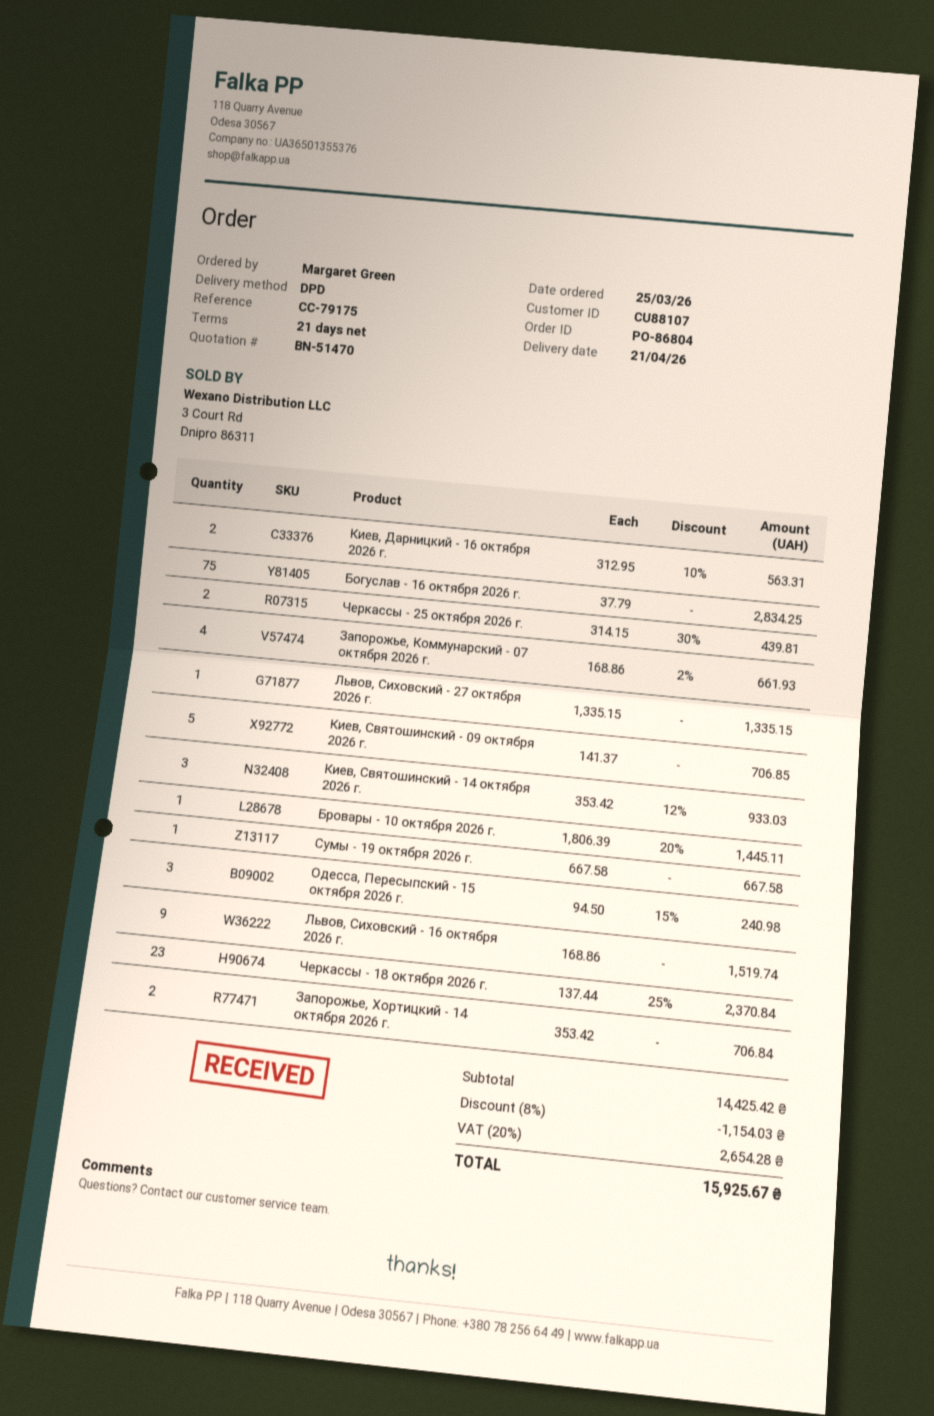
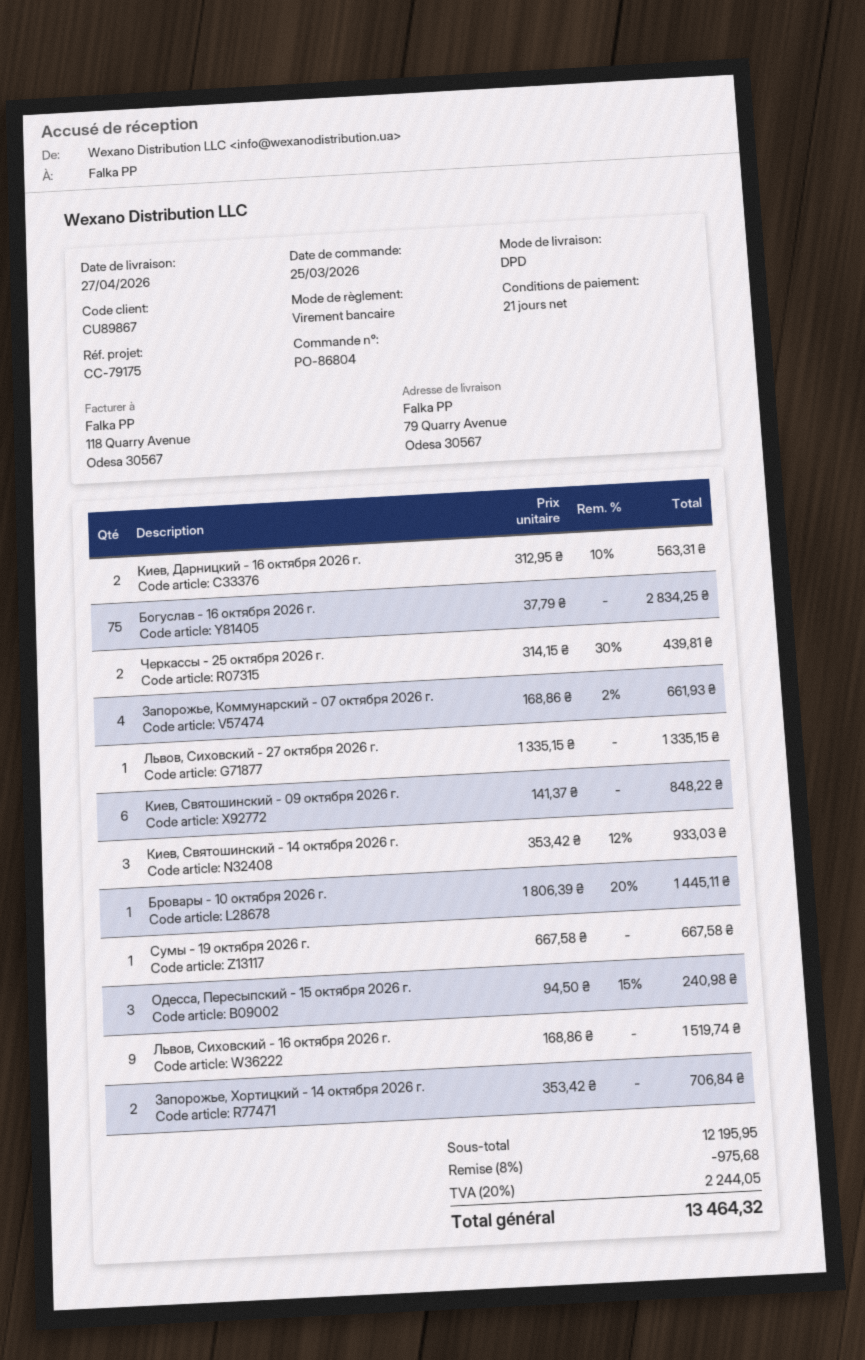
delivery date: 2026-04-21 -> 2026-04-27
customer number: CU88107 -> CU89867
Киев, Святошинский - 09 октября 2026 г.: 5 x 141.37 = 706.85 -> 6 x 141.37 = 848.22
Черкассы - 18 октября 2026 г.: 23 x 137.44 - 25% = 2370.84 -> none
subtotal: 14425.42 -> 12195.95
discount: 8% = 1154.03 -> 8% = 975.68
tax: 20% = 2654.28 -> 20% = 2244.05
total: 15925.67 -> 13464.32

